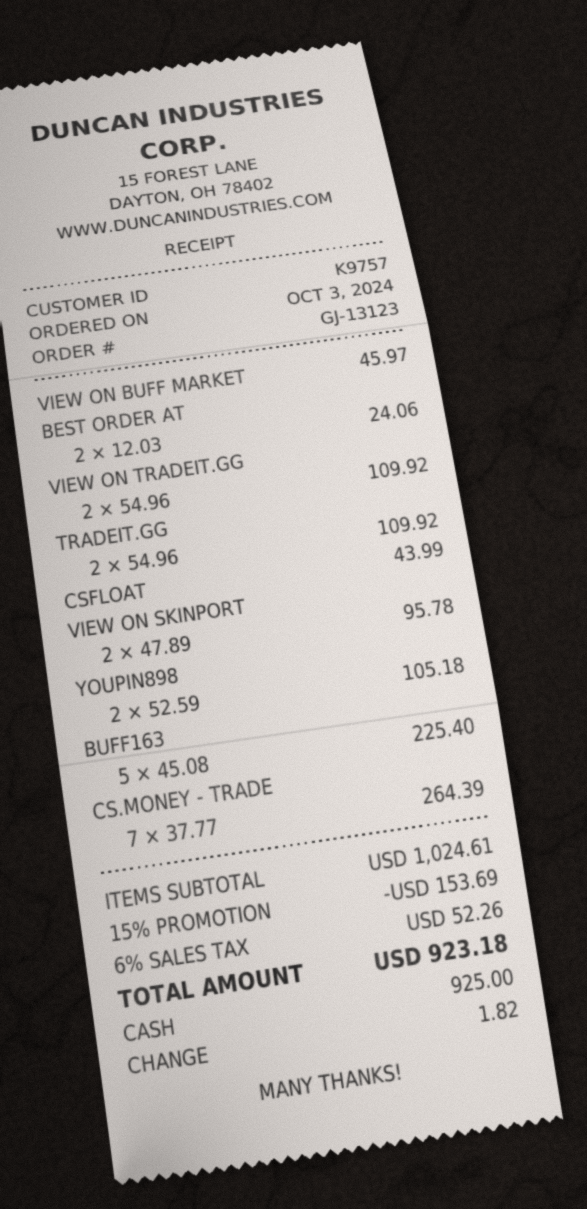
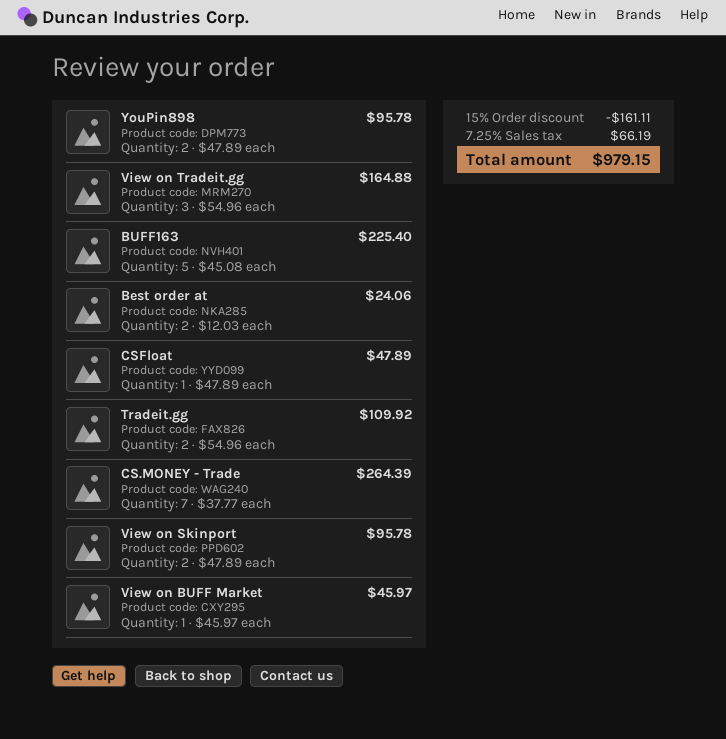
VIEW ON TRADEIT.GG: 2 x 54.96 = 109.92 -> 3 x 54.96 = 164.88
CSFLOAT: 1 x 43.99 = 43.99 -> 1 x 47.89 = 47.89
YOUPIN898: 2 x 52.59 = 105.18 -> 2 x 47.89 = 95.78
discount: 15% = 153.69 -> 15% = 161.11
tax: 6% = 52.26 -> 7.25% = 66.19
total: 923.18 -> 979.15

